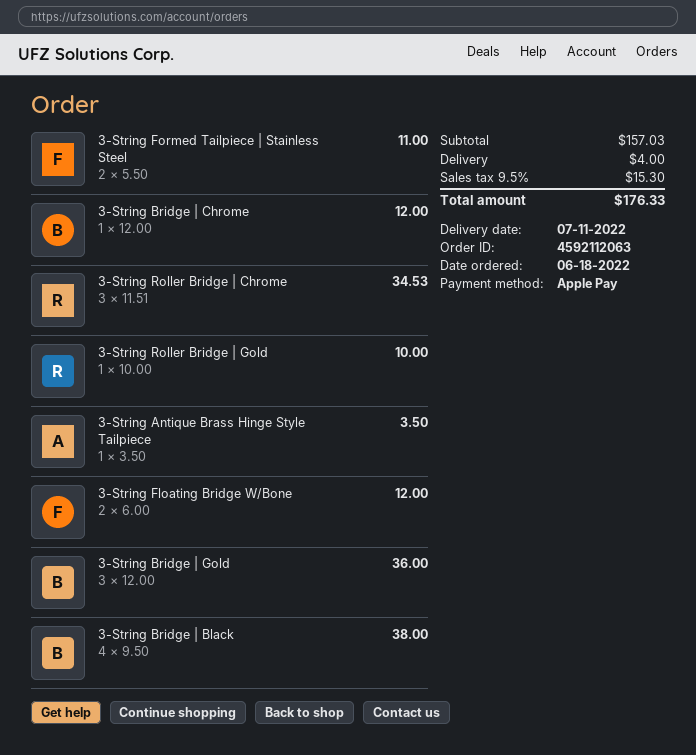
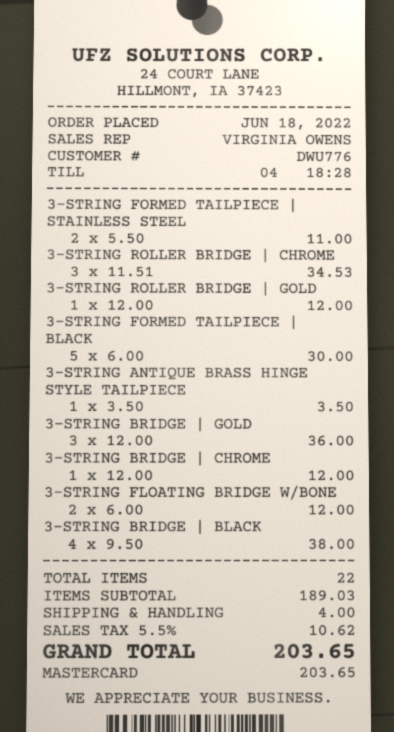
payment method: Apple Pay -> Mastercard
3-String Roller Bridge | Gold: 1 x 10.00 = 10.00 -> 1 x 12.00 = 12.00
3-STRING FORMED TAILPIECE | BLACK: none -> 5 x 6.00 = 30.00
subtotal: 157.03 -> 189.03
tax: 9.5% = 15.30 -> 5.5% = 10.62
total: 176.33 -> 203.65

